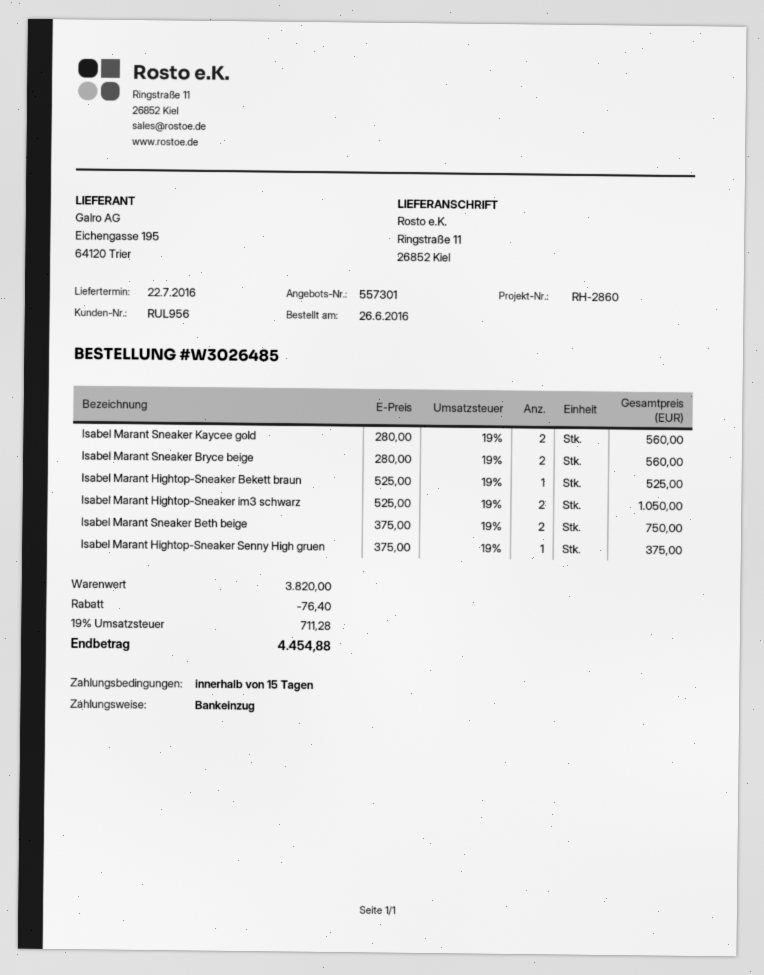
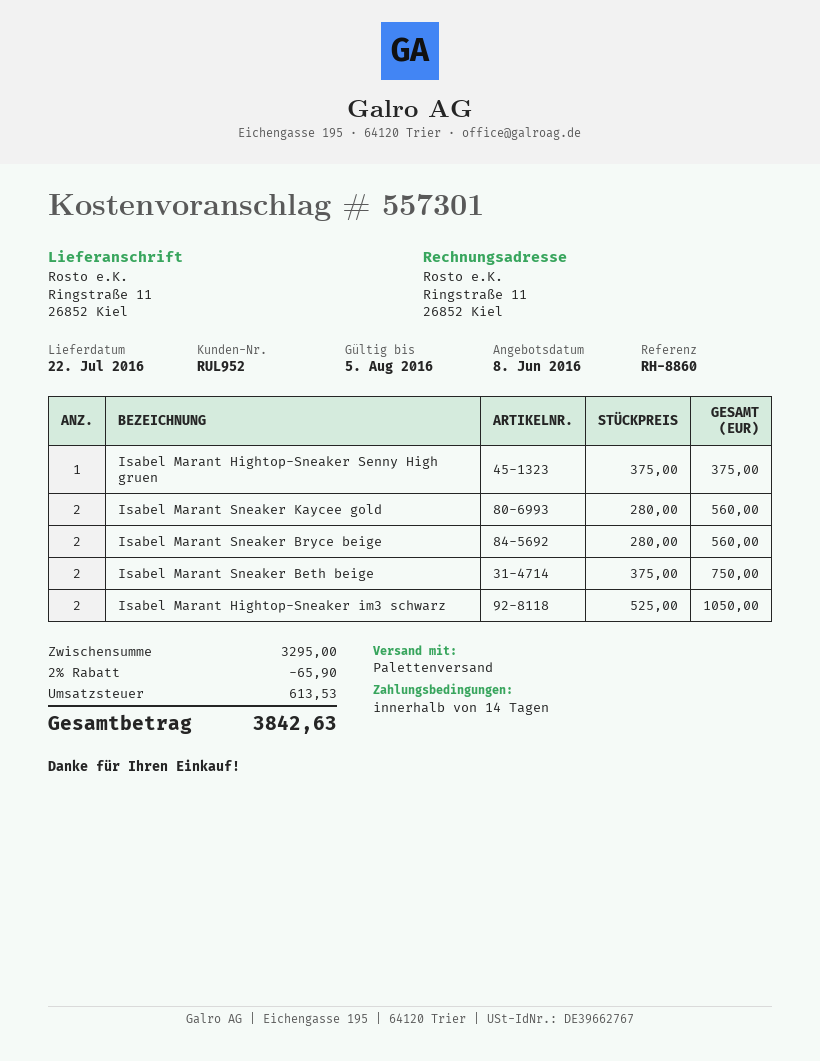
payment terms: 15 days -> 14 days
customer number: RUL956 -> RUL952
reference: RH-2860 -> RH-8860
Isabel Marant Hightop-Sneaker Bekett braun: 1 x 525.00 = 525.00 -> none
subtotal: 3820.00 -> 3295.00
discount: 76.40 -> 65.90
tax: 711.28 -> 613.53
total: 4454.88 -> 3842.63

